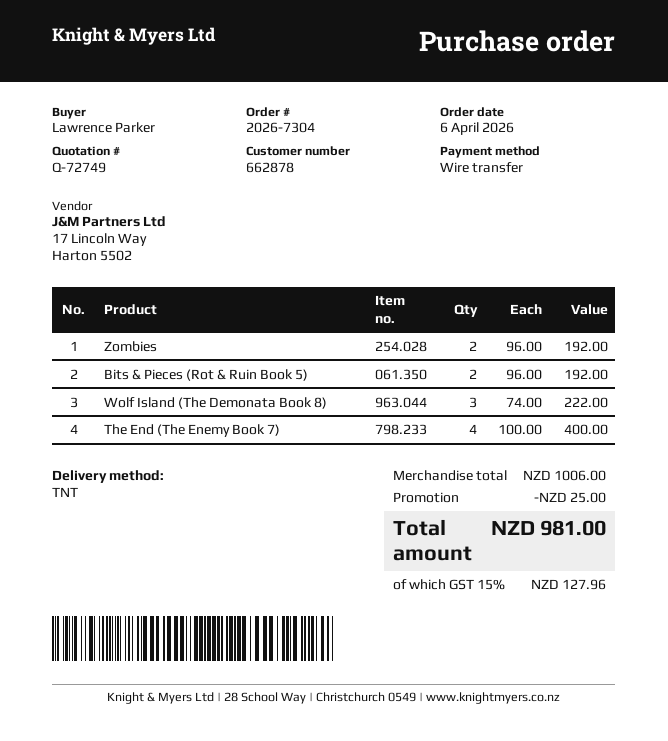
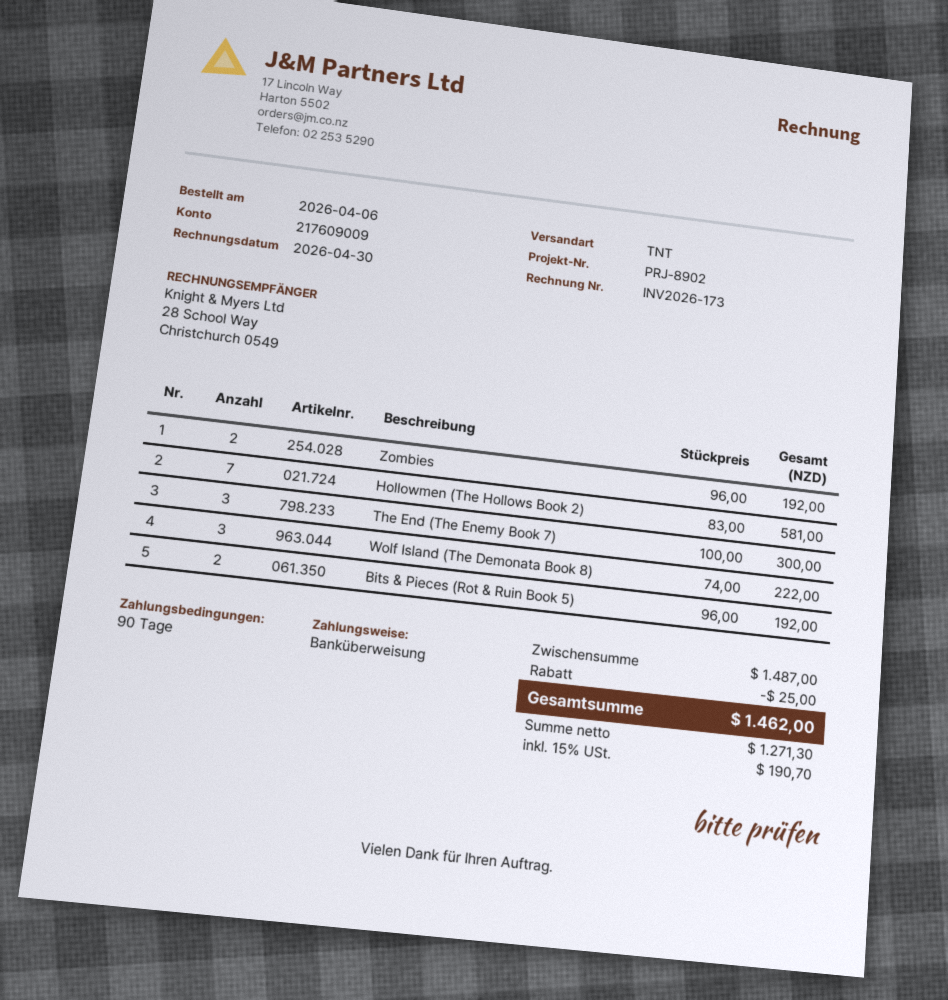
The End (The Enemy Book 7): 4 x 100.00 = 400.00 -> 3 x 100.00 = 300.00
Hollowmen (The Hollows Book 2): none -> 7 x 83.00 = 581.00
subtotal: 1006.00 -> 1487.00
tax: 15% = 127.96 -> 15% = 190.70
total: 981.00 -> 1462.00

